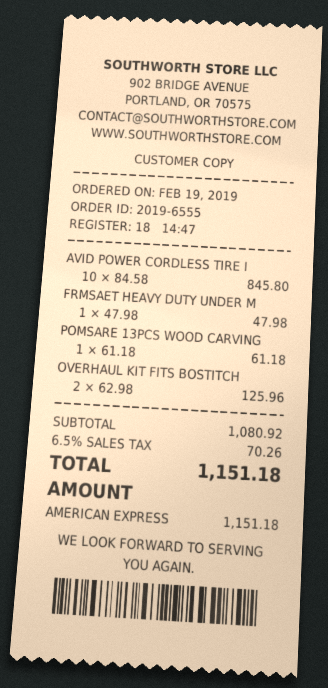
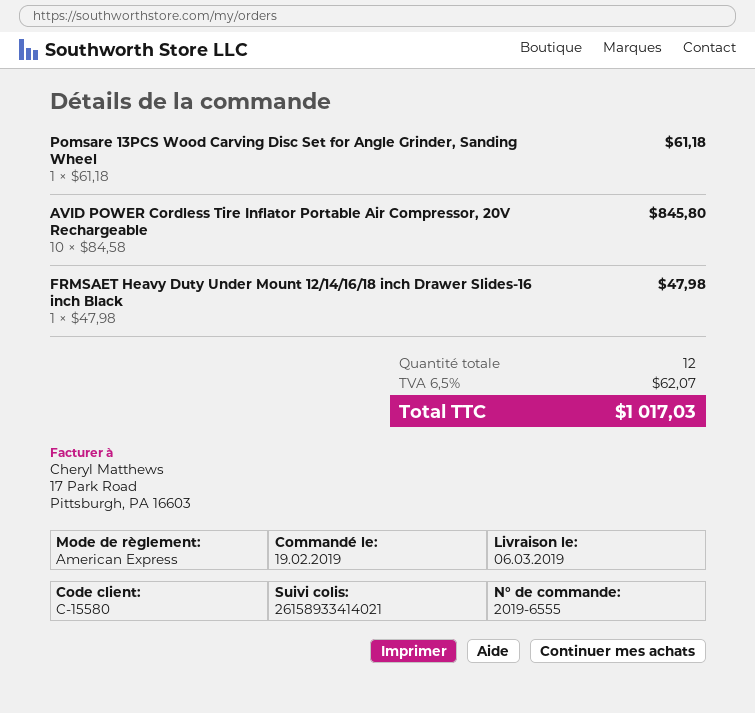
OVERHAUL KIT FITS BOSTITCH: 2 x 62.98 = 125.96 -> none
tax: 6.5% = 70.26 -> 6.5% = 62.07
total: 1151.18 -> 1017.03

